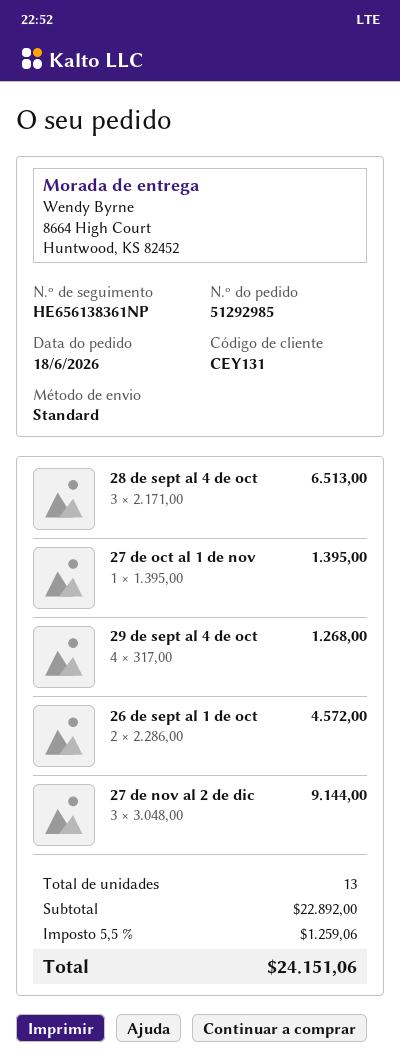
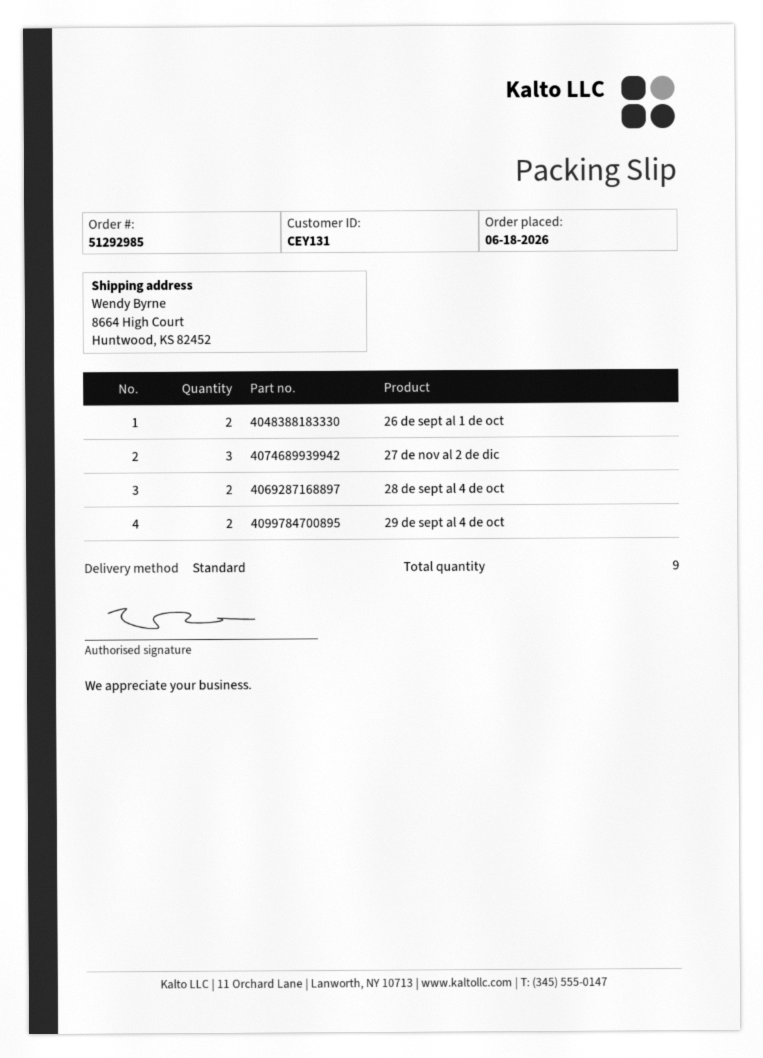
28 de sept al 4 de oct: 3 -> 2
27 de oct al 1 de nov: 1 -> none
29 de sept al 4 de oct: 4 -> 2
total quantity: 13 -> 9

